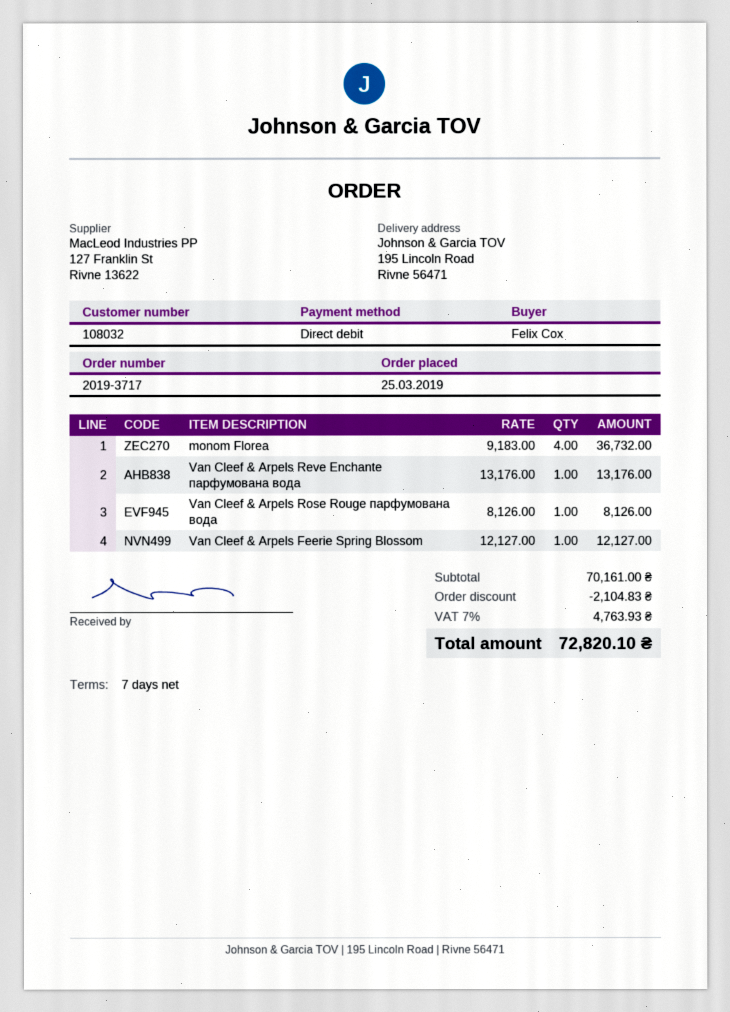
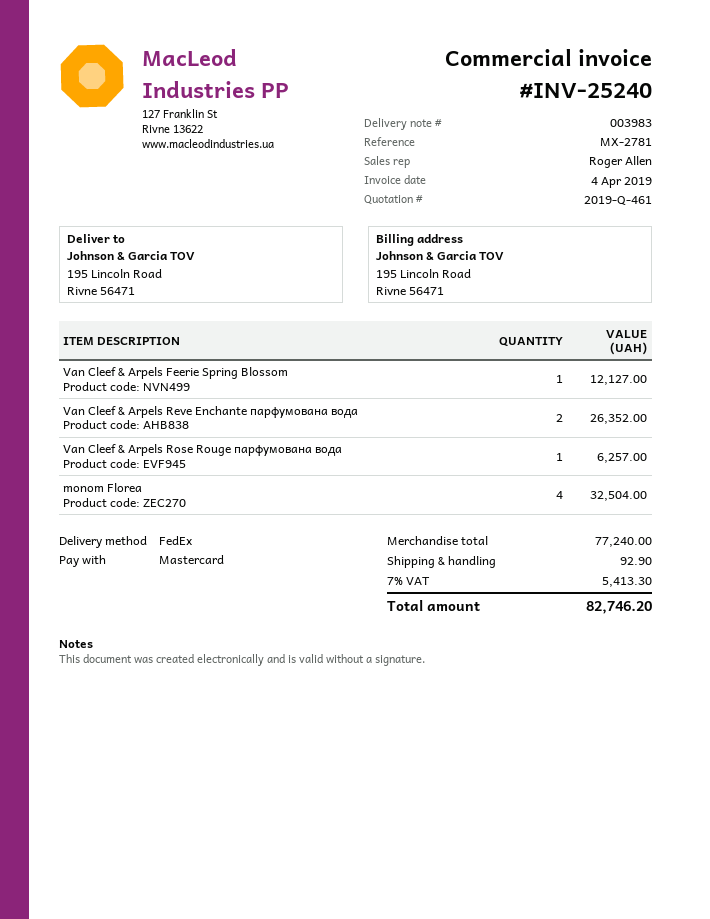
payment method: direct debit -> Mastercard
monom Florea: 4 for 36732.00 -> 4 for 32504.00
Van Cleef & Arpels Reve Enchante парфумована вода: 1 for 13176.00 -> 2 for 26352.00
Van Cleef & Arpels Rose Rouge парфумована вода: 1 for 8126.00 -> 1 for 6257.00
subtotal: 70161.00 -> 77240.00
discount: 2104.83 -> none
shipping: none -> 92.90
tax: 7% = 4763.93 -> 7% = 5413.30
total: 72820.10 -> 82746.20

